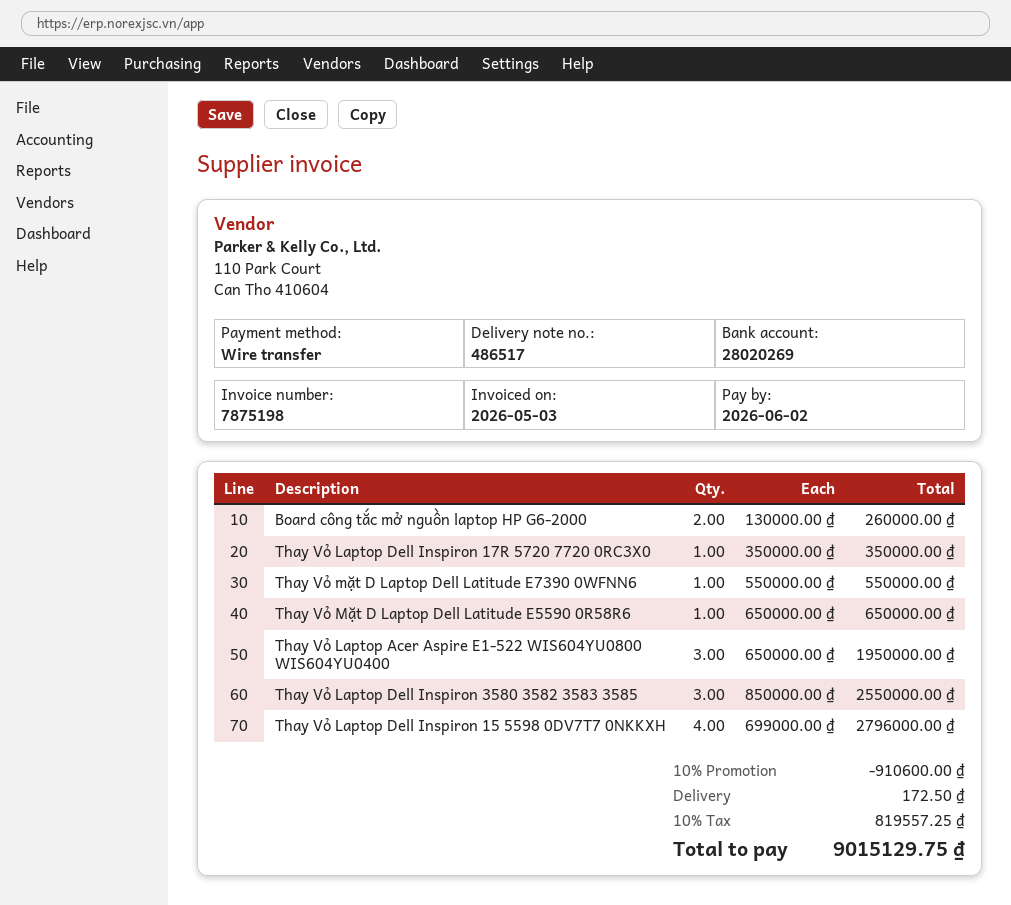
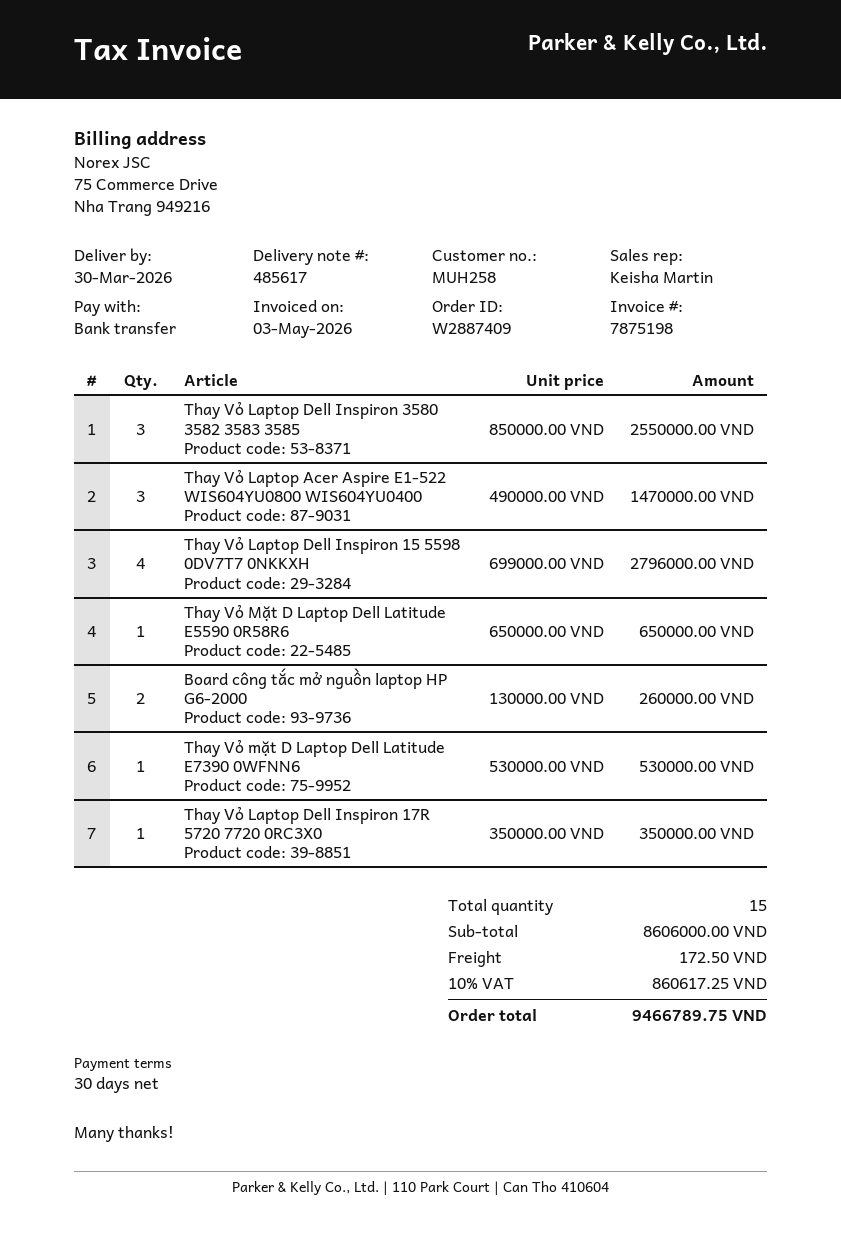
delivery note number: 486517 -> 485617
Thay Vỏ mặt D Laptop Dell Latitude E7390 0WFNN6: 1 x 550000.00 = 550000.00 -> 1 x 530000.00 = 530000.00
Thay Vỏ Laptop Acer Aspire E1-522 WIS604YU0800 WIS604YU0400: 3 x 650000.00 = 1950000.00 -> 3 x 490000.00 = 1470000.00
discount: 10% = 910600.00 -> none
tax: 10% = 819557.25 -> 10% = 860617.25
total: 9015129.75 -> 9466789.75

